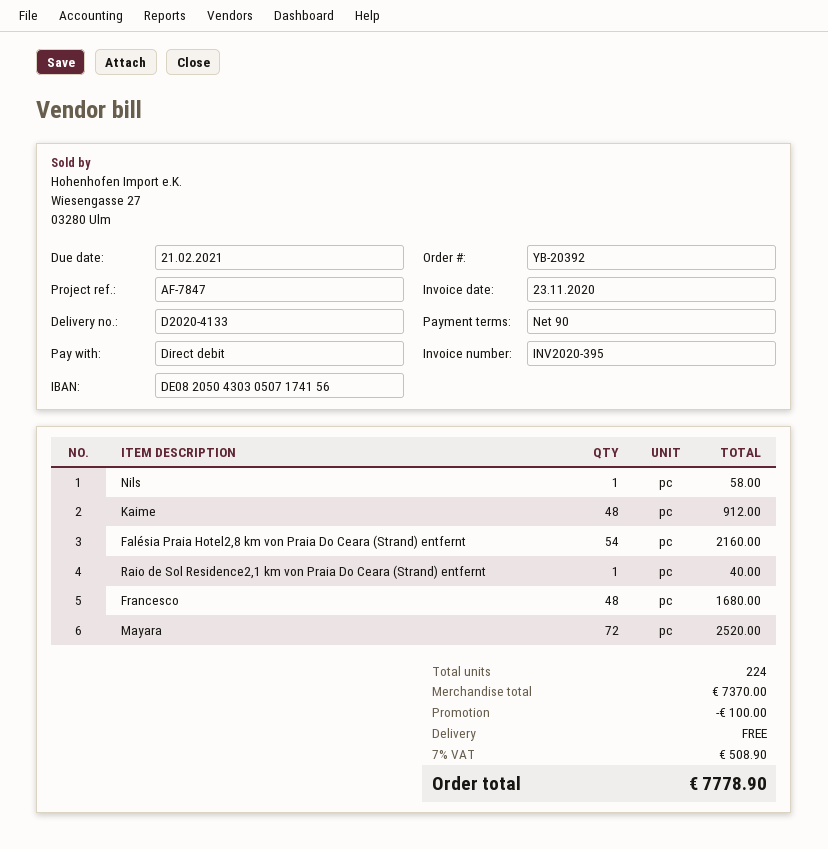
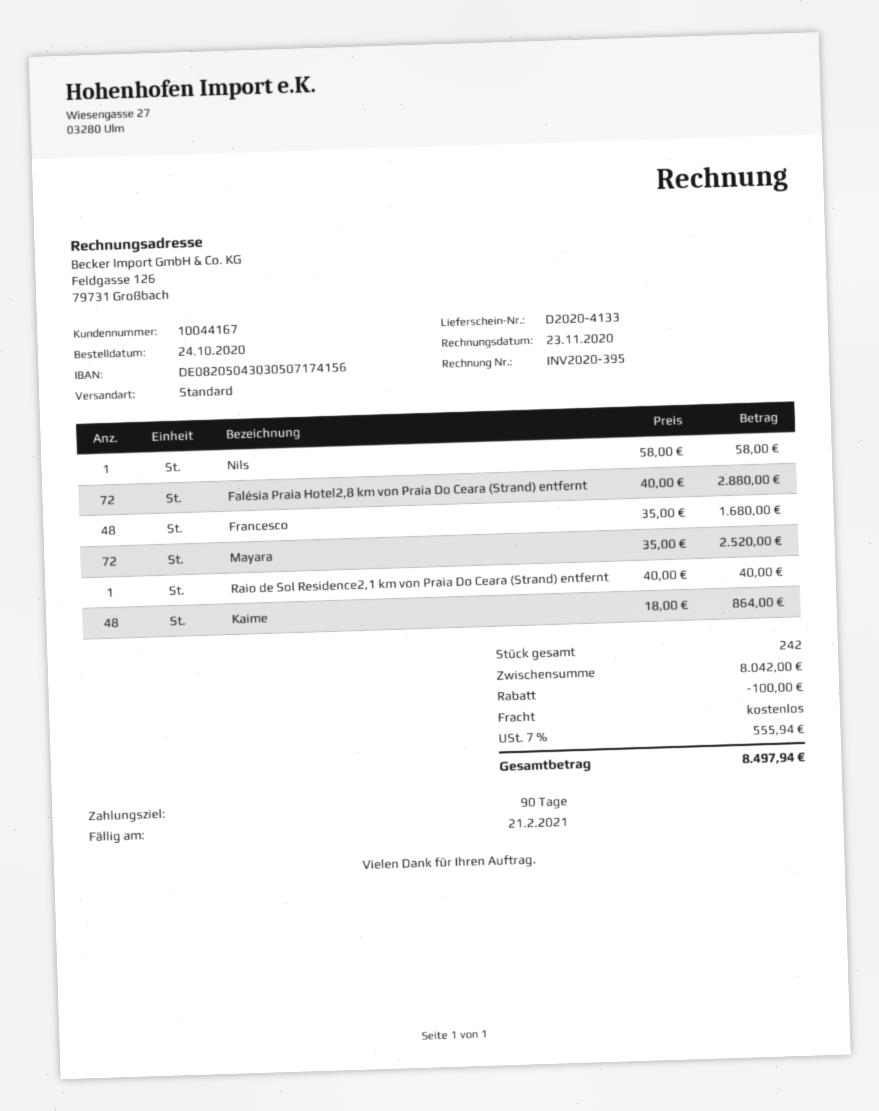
Kaime: 48 for 912.00 -> 48 for 864.00
Falésia Praia Hotel2,8 km von Praia Do Ceara (Strand) entfernt: 54 for 2160.00 -> 72 for 2880.00
total quantity: 224 -> 242
subtotal: 7370.00 -> 8042.00
tax: 7% = 508.90 -> 7% = 555.94
total: 7778.90 -> 8497.94

